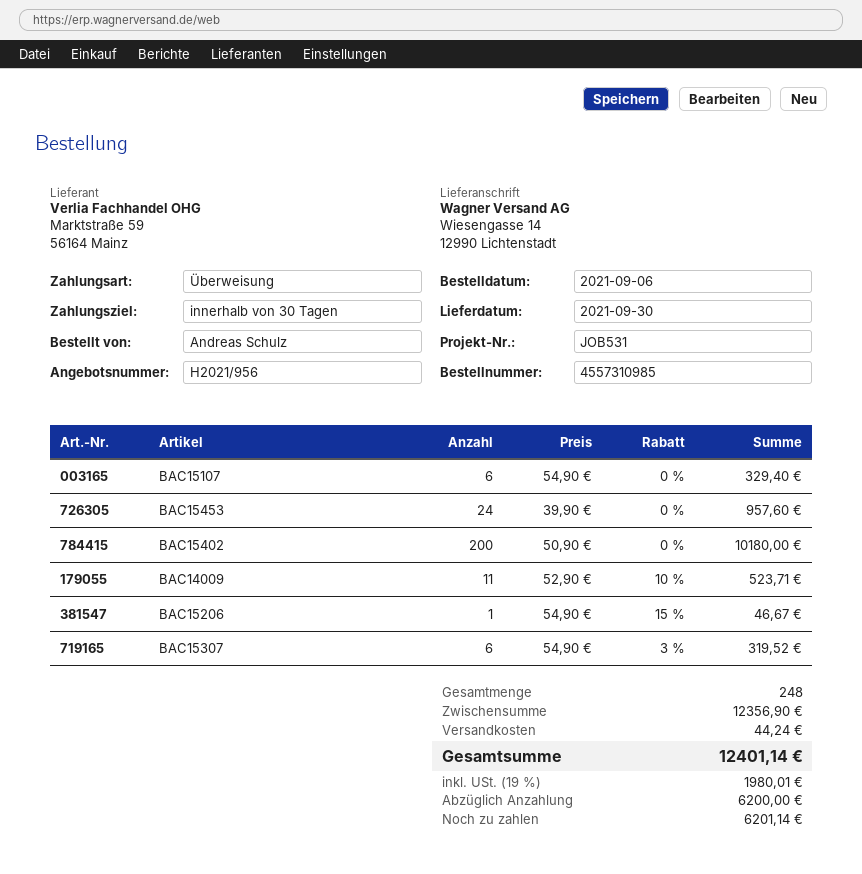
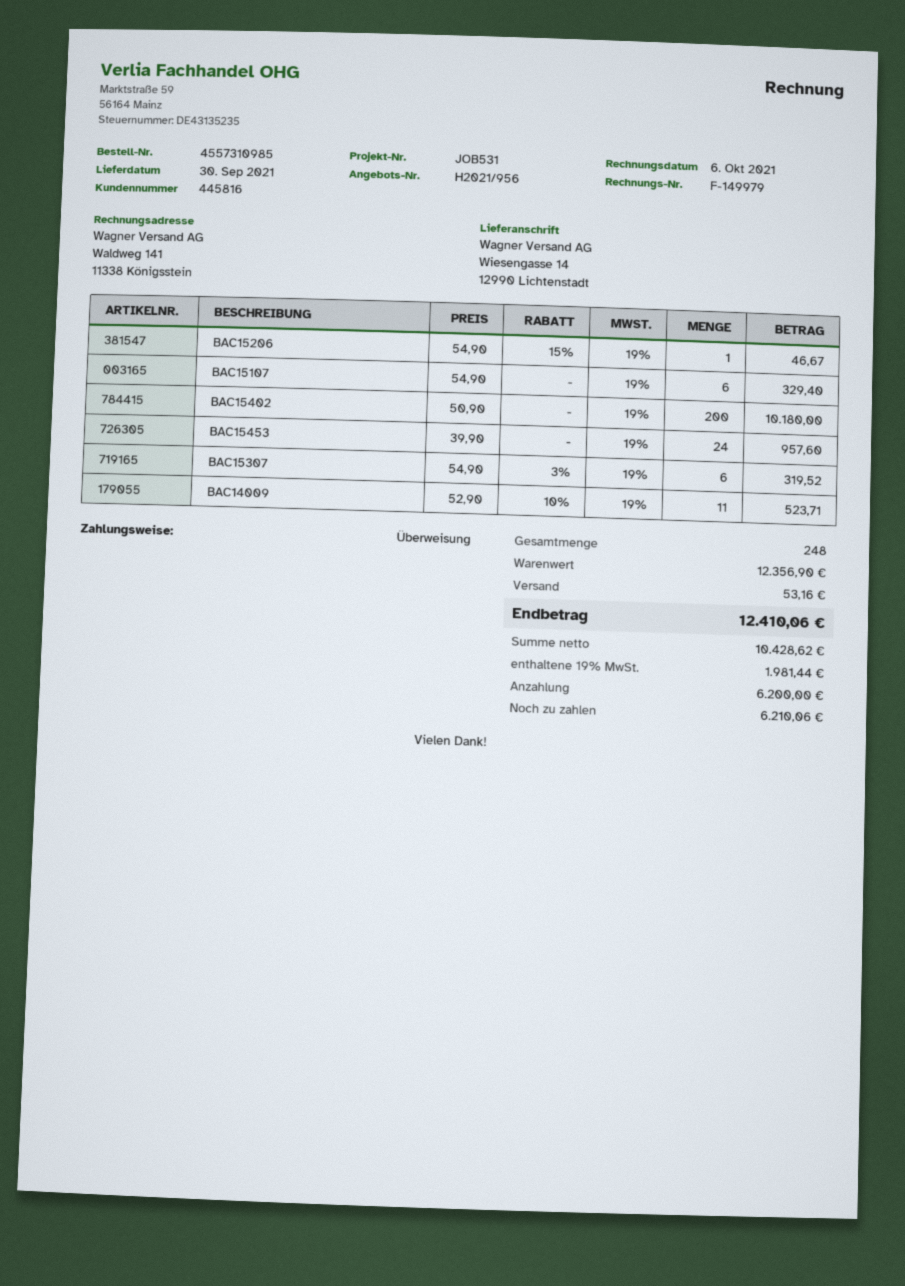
shipping: 44.24 -> 53.16
tax: 19% = 1980.01 -> 19% = 1981.44
total: 12401.14 -> 12410.06
balance: 6201.14 -> 6210.06

